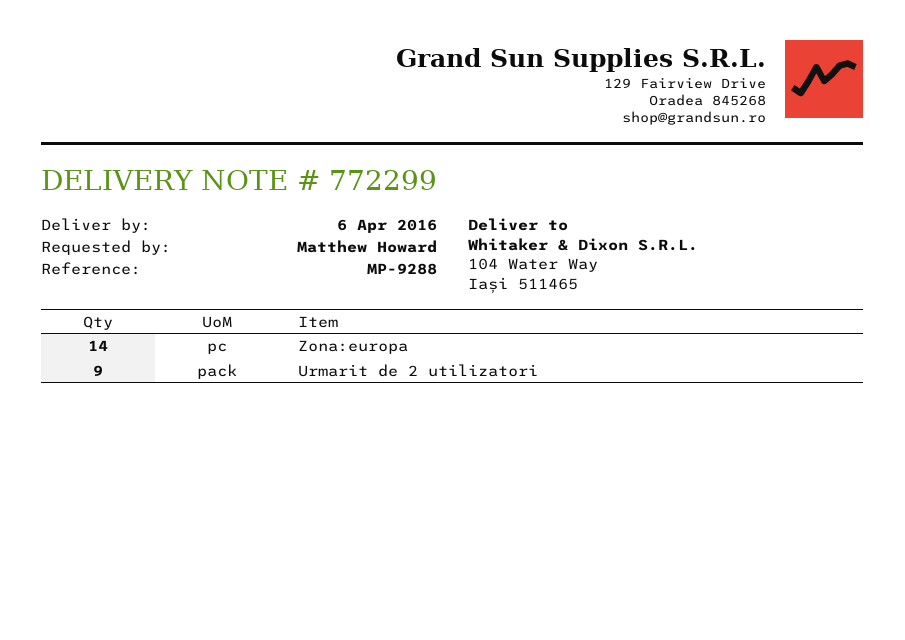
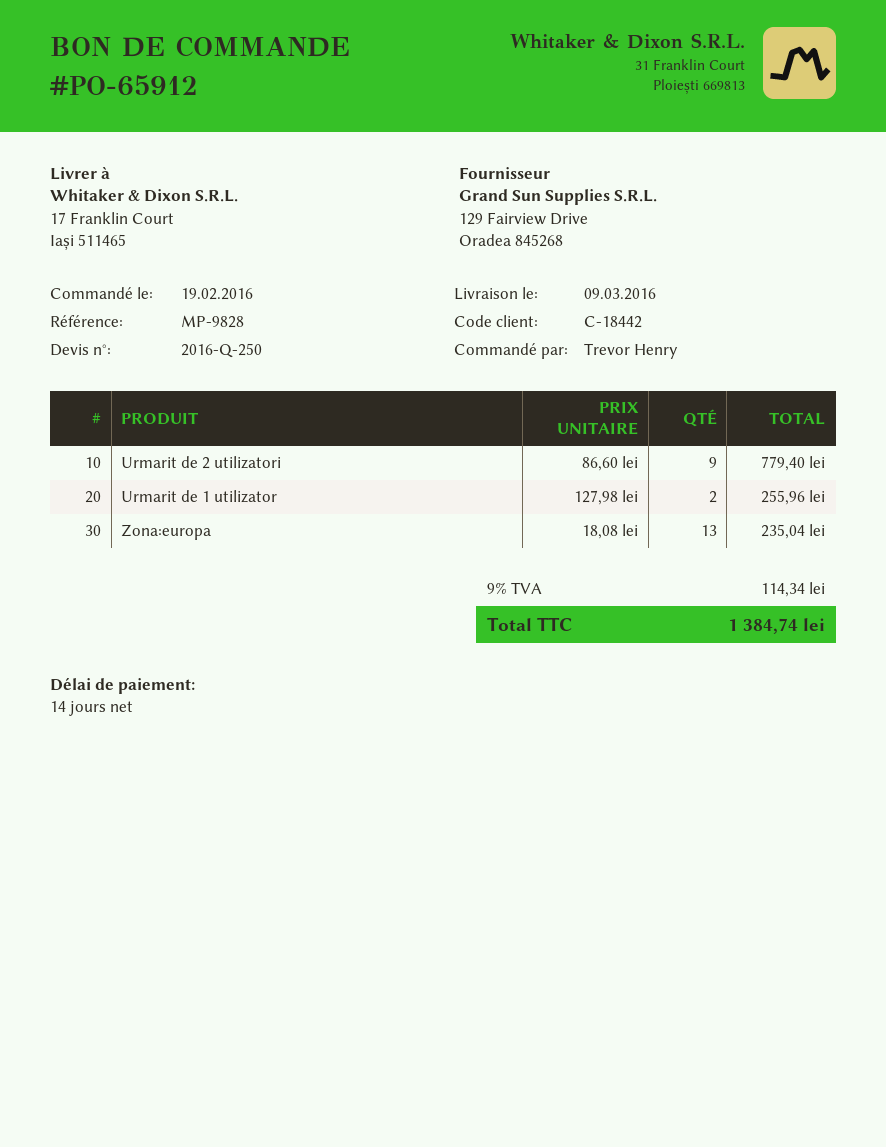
delivery date: 2016-04-06 -> 2016-03-09
reference: MP-9288 -> MP-9828
ordered by: Matthew Howard -> Trevor Henry
ship to: 104 Water Way, Iași 511465 -> 17 Franklin Court, Iași 511465
Zona:europa: 14 -> 13
Urmarit de 1 utilizator: none -> 2

